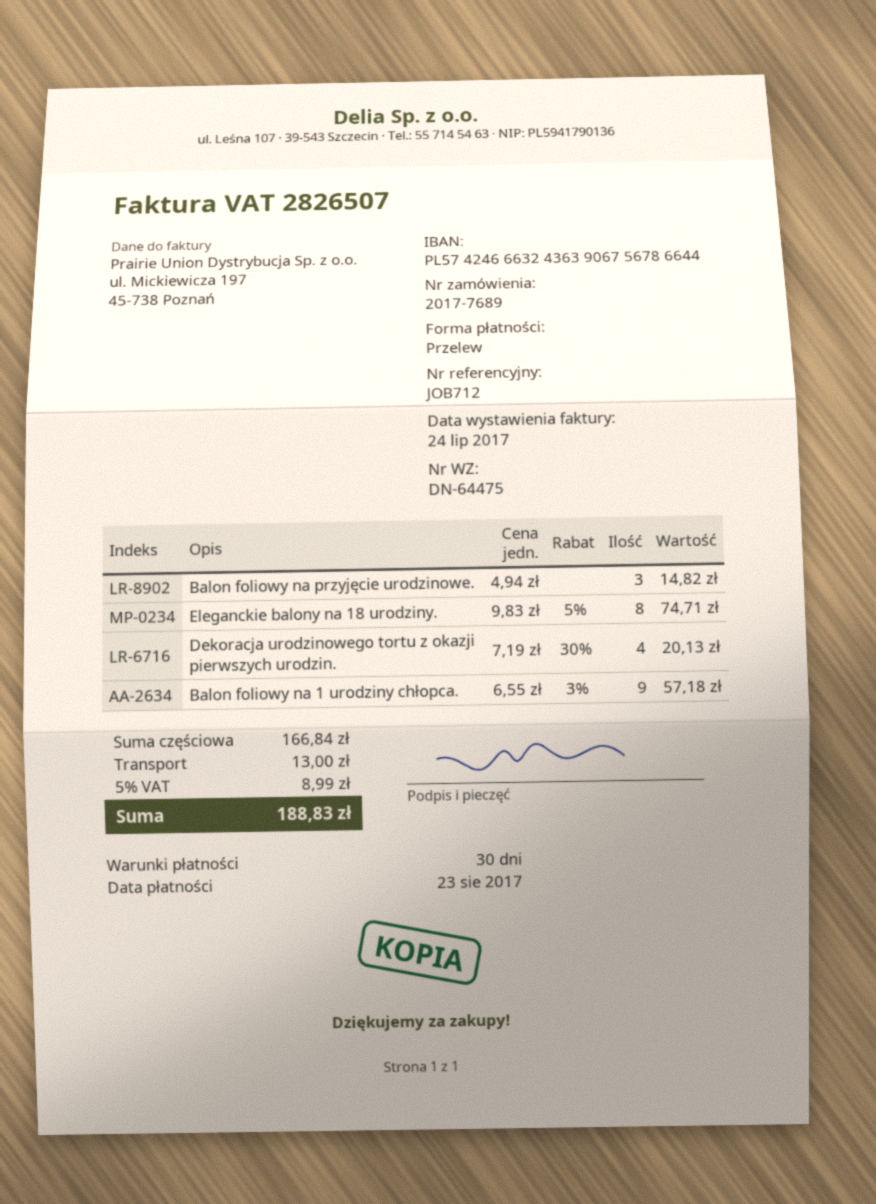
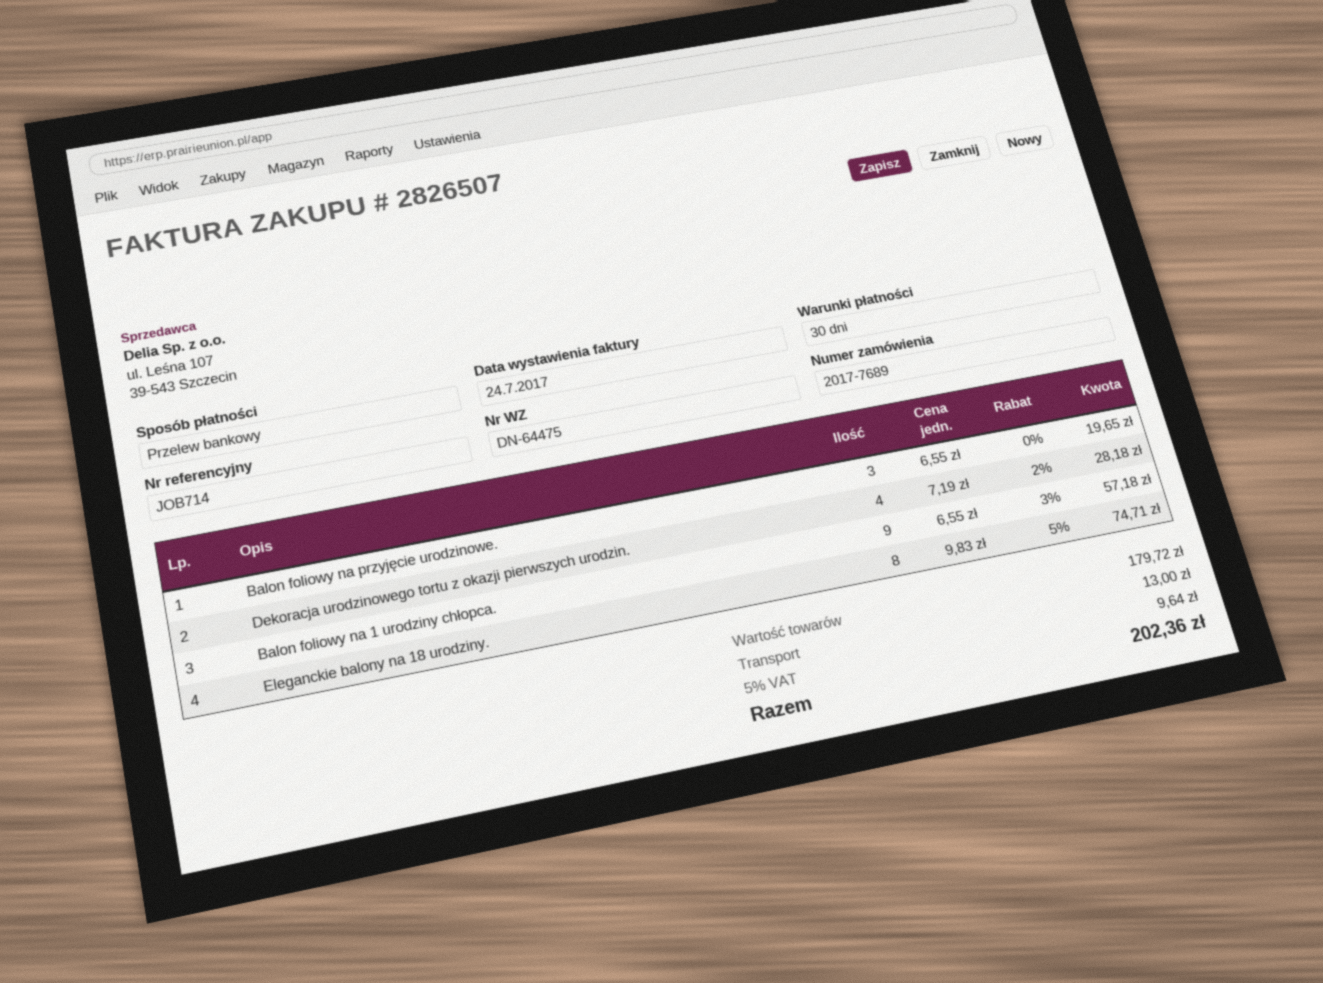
reference: JOB712 -> JOB714
Balon foliowy na przyjęcie urodzinowe.: 3 x 4.94 = 14.82 -> 3 x 6.55 = 19.65
Dekoracja urodzinowego tortu z okazji pierwszych urodzin.: 4 x 7.19 - 30% = 20.13 -> 4 x 7.19 - 2% = 28.18
subtotal: 166.84 -> 179.72
tax: 5% = 8.99 -> 5% = 9.64
total: 188.83 -> 202.36

